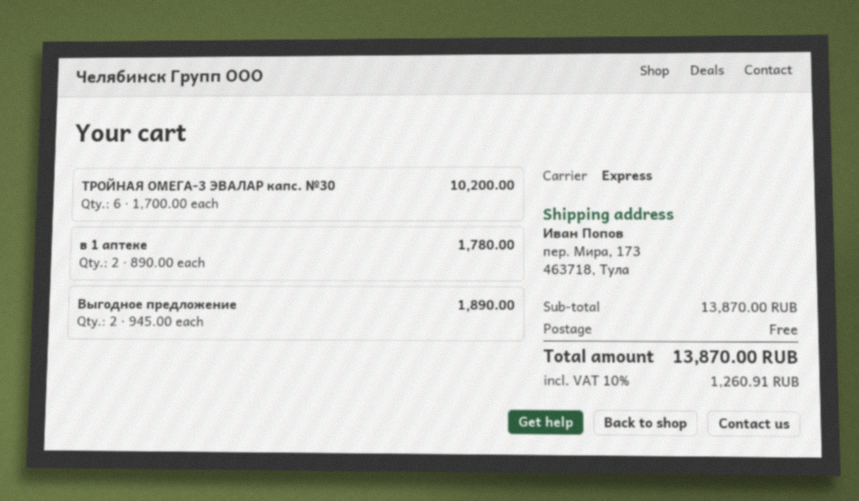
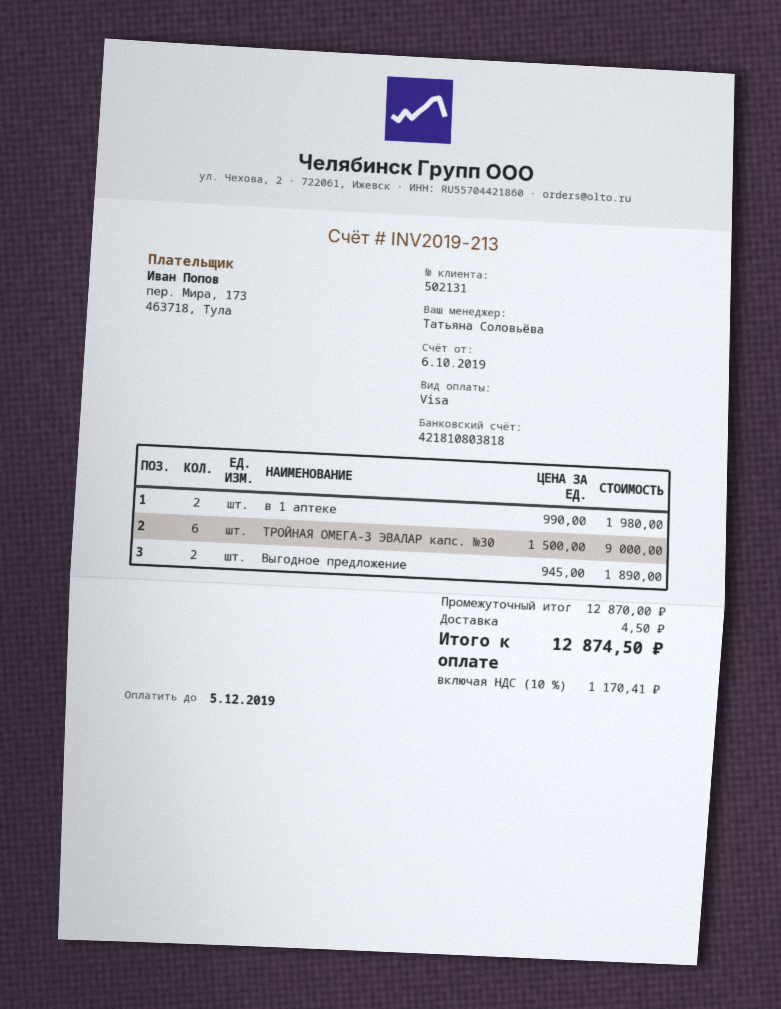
ТРОЙНАЯ ОМЕГА-3 ЭВАЛАР капс. №30: 6 x 1700.00 = 10200.00 -> 6 x 1500.00 = 9000.00
в 1 аптеке: 2 x 890.00 = 1780.00 -> 2 x 990.00 = 1980.00
subtotal: 13870.00 -> 12870.00
shipping: 0.00 -> 4.50
tax: 10% = 1260.91 -> 10% = 1170.41
total: 13870.00 -> 12874.50

